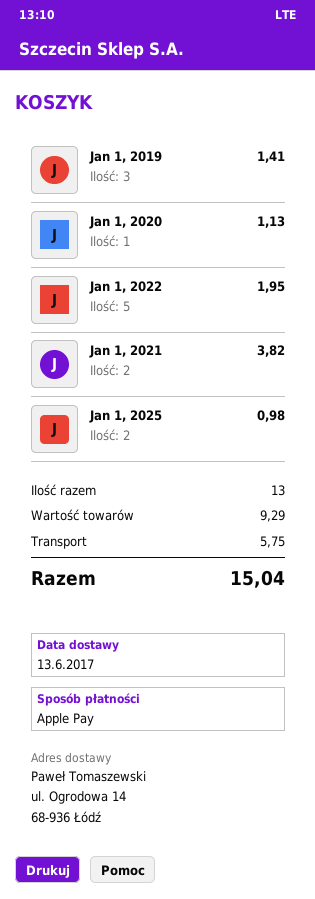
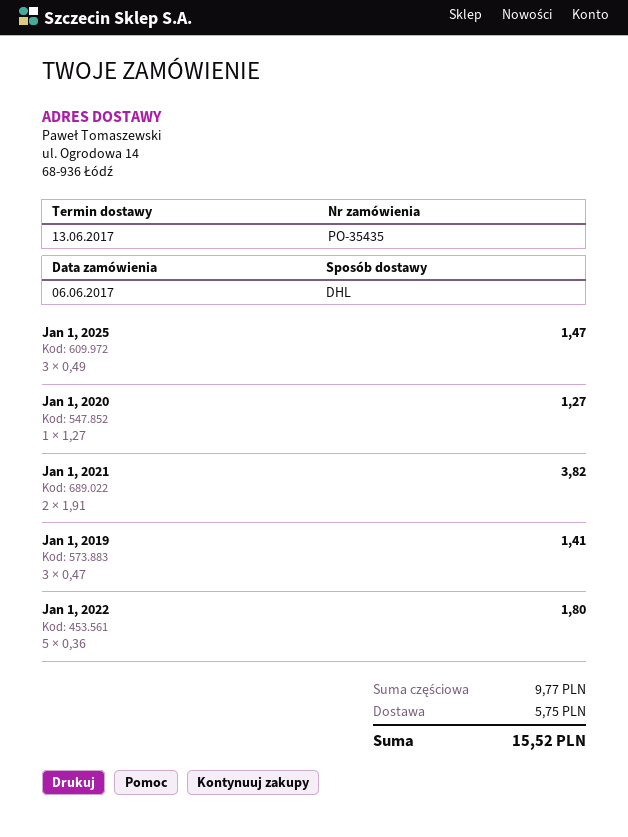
Jan 1, 2020: 1 for 1.13 -> 1 for 1.27
Jan 1, 2022: 5 for 1.95 -> 5 for 1.80
Jan 1, 2025: 2 for 0.98 -> 3 for 1.47
subtotal: 9.29 -> 9.77
total: 15.04 -> 15.52

